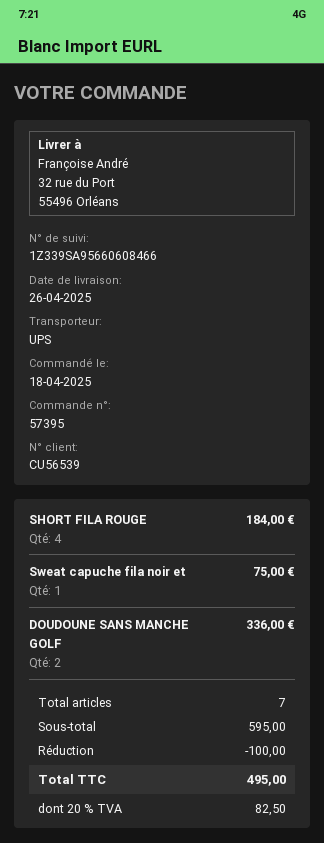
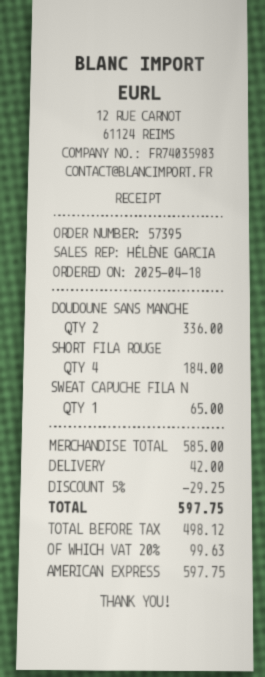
Sweat capuche fila noir et: 1 for 75.00 -> 1 for 65.00
subtotal: 595.00 -> 585.00
discount: 100.00 -> 29.25
shipping: none -> 42.00
tax: 20% = 82.50 -> 20% = 99.63
total: 495.00 -> 597.75

